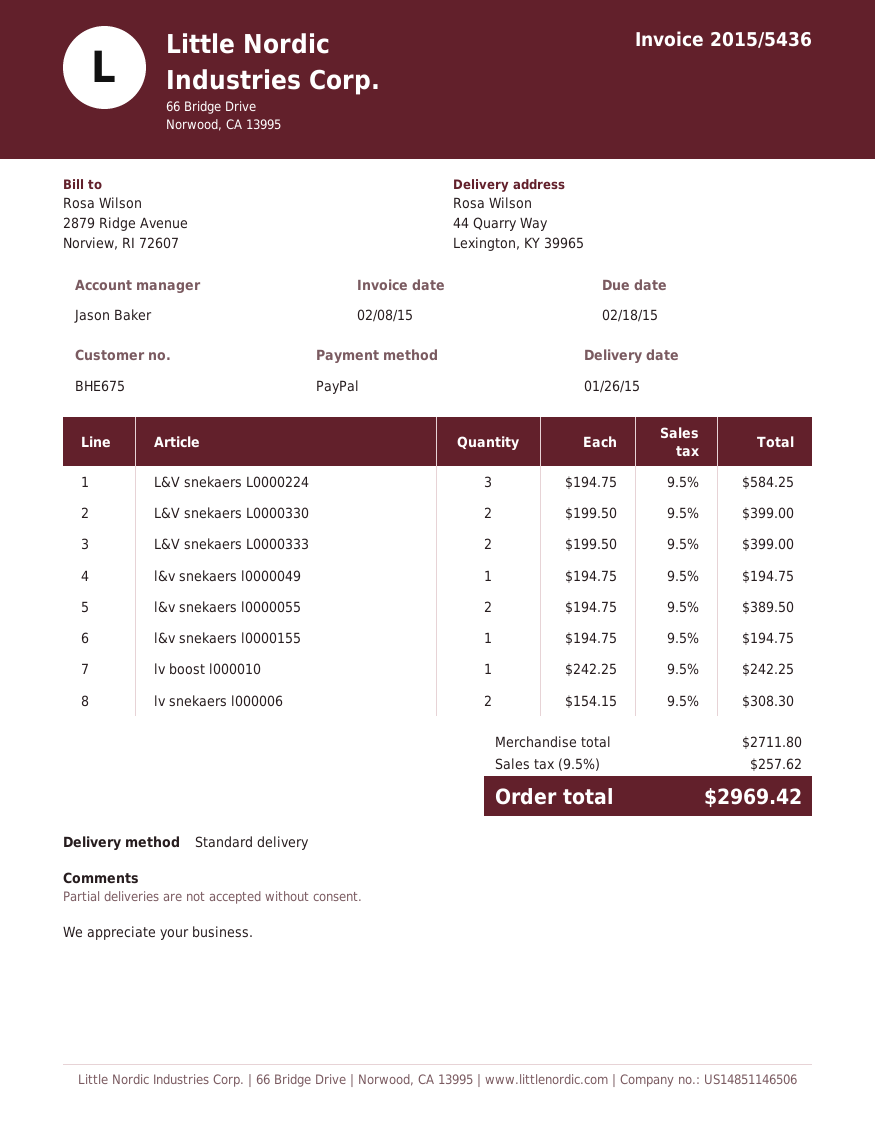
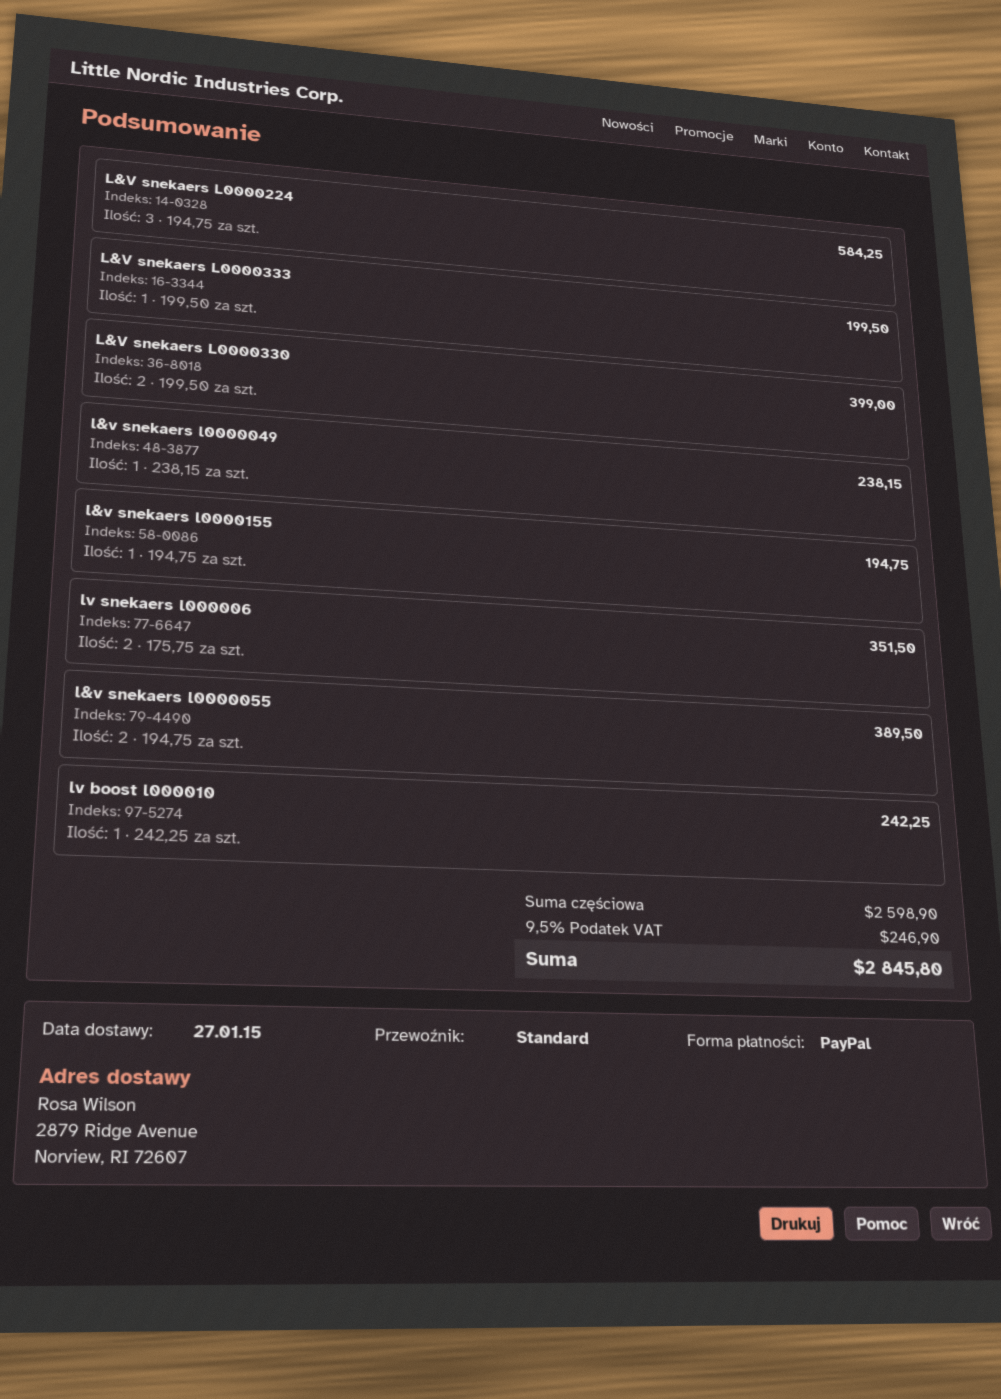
delivery date: 2015-01-26 -> 2015-01-27
ship to: 44 Quarry Way, Lexington, KY 39965 -> 2879 Ridge Avenue, Norview, RI 72607
L&V snekaers L0000333: 2 x 199.50 = 399.00 -> 1 x 199.50 = 199.50
l&v snekaers l0000049: 1 x 194.75 = 194.75 -> 1 x 238.15 = 238.15
lv snekaers l000006: 2 x 154.15 = 308.30 -> 2 x 175.75 = 351.50
subtotal: 2711.80 -> 2598.90
tax: 9.5% = 257.62 -> 9.5% = 246.90
total: 2969.42 -> 2845.80

